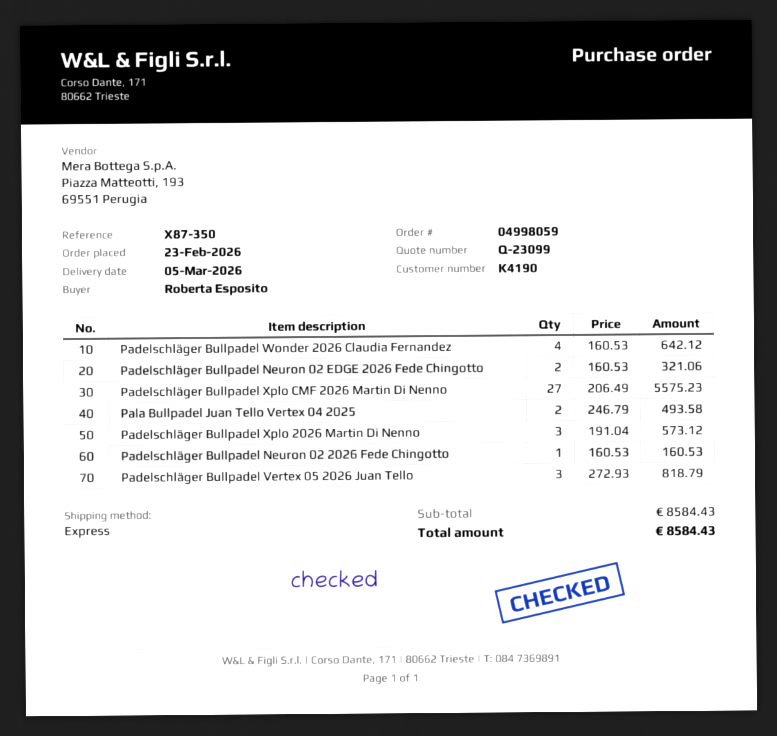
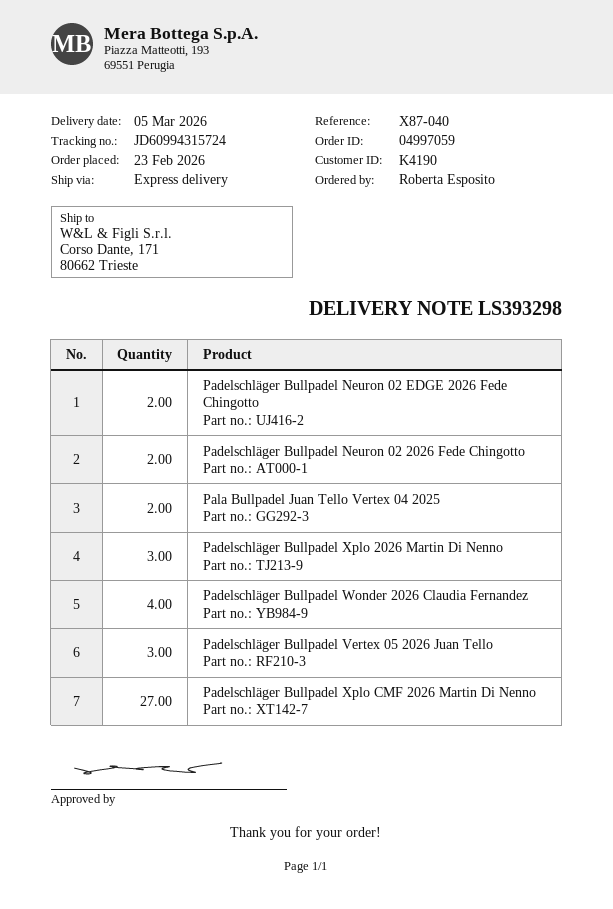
order number: 04998059 -> 04997059
reference: X87-350 -> X87-040
Padelschläger Bullpadel Neuron 02 2026 Fede Chingotto: 1 -> 2

